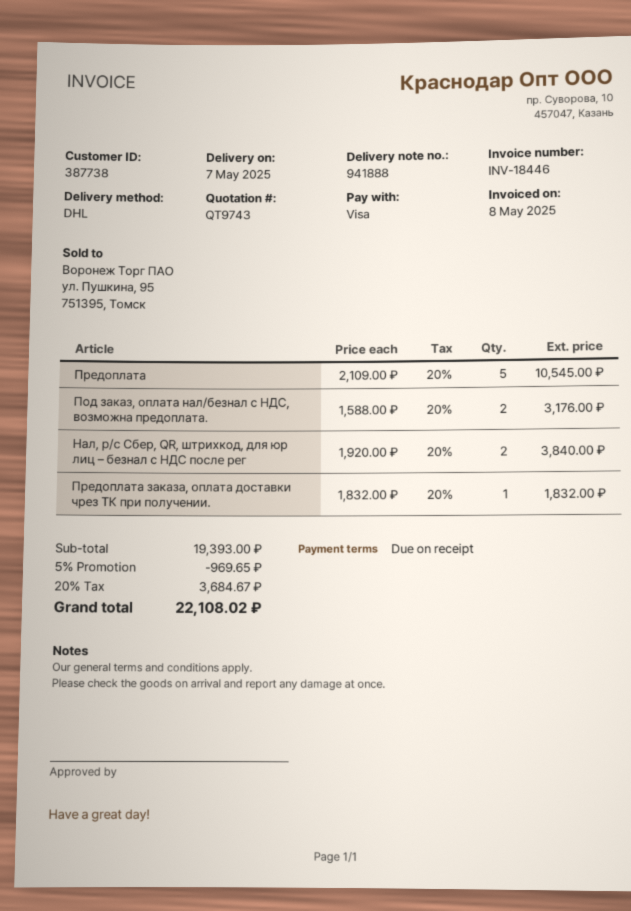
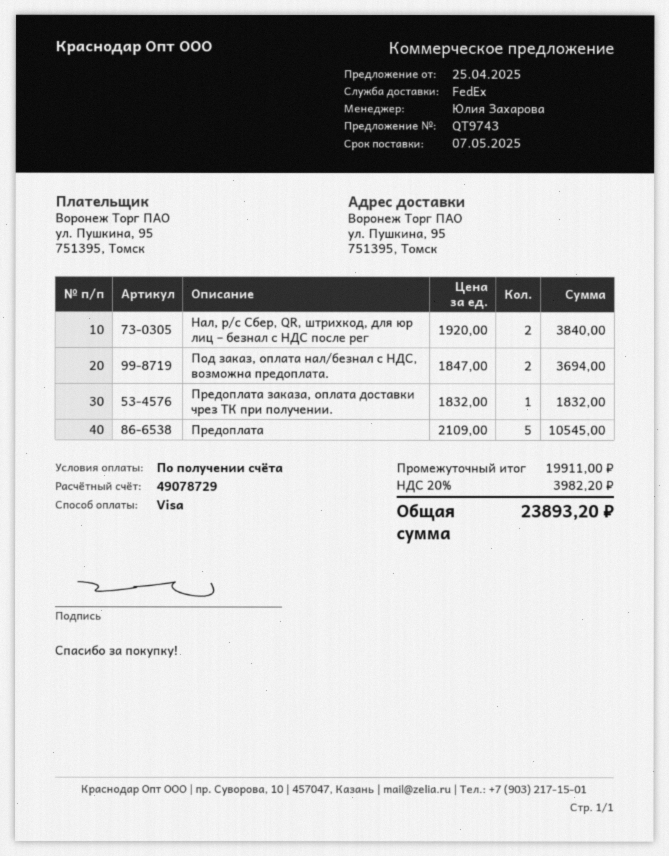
shipping method: DHL -> FedEx
Под заказ, оплата нал/безнал с НДС, возможна предоплата.: 2 x 1588.00 = 3176.00 -> 2 x 1847.00 = 3694.00
subtotal: 19393.00 -> 19911.00
discount: 5% = 969.65 -> none
tax: 20% = 3684.67 -> 20% = 3982.20
total: 22108.02 -> 23893.20

